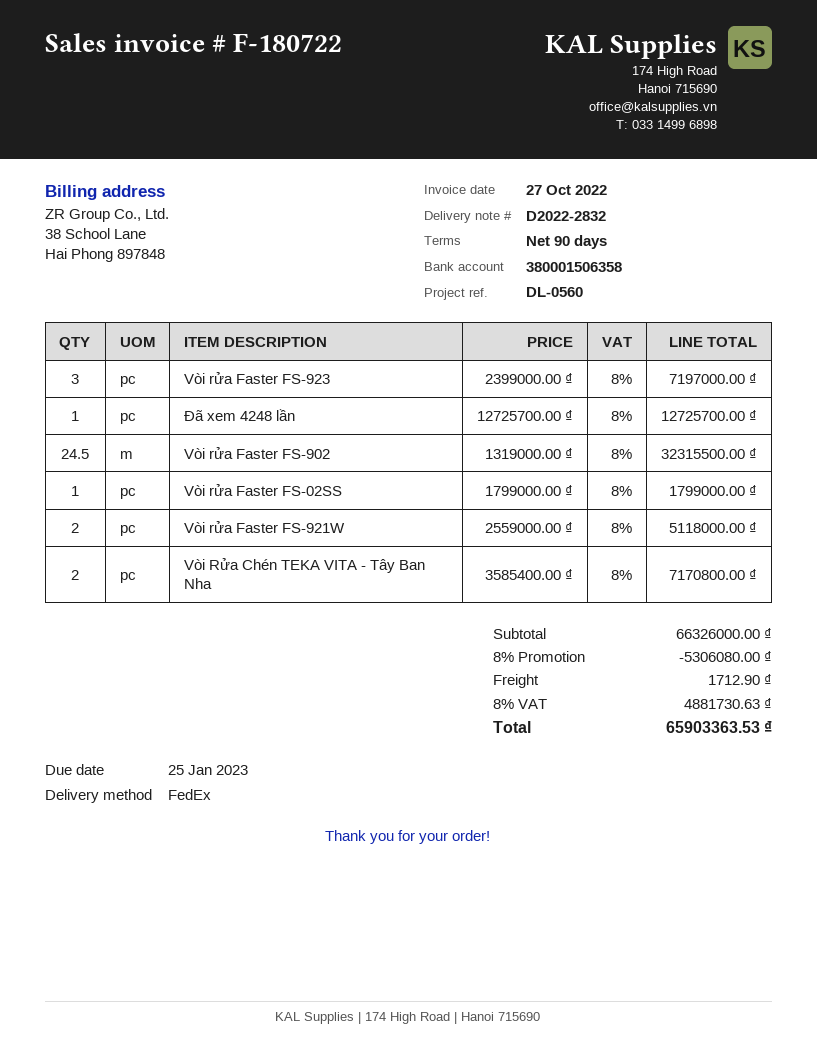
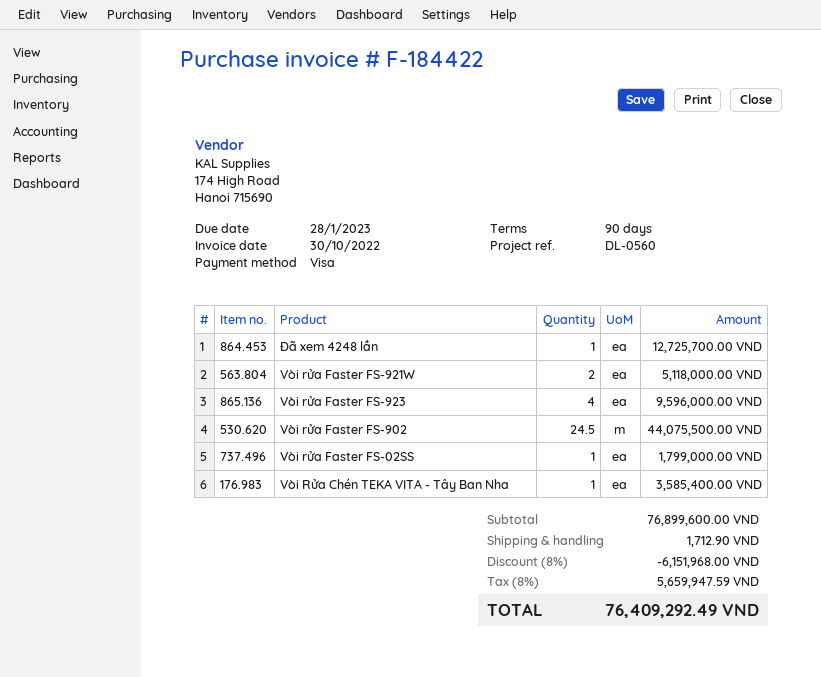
invoice number: F-180722 -> F-184422
invoice date: 2022-10-27 -> 2022-10-30
due date: 2023-01-25 -> 2023-01-28
Vòi rửa Faster FS-923: 3 for 7197000.00 -> 4 for 9596000.00
Vòi rửa Faster FS-902: 24.5 for 32315500.00 -> 24.5 for 44075500.00
Vòi Rửa Chén TEKA VITA - Tây Ban Nha: 2 for 7170800.00 -> 1 for 3585400.00
subtotal: 66326000.00 -> 76899600.00
discount: 8% = 5306080.00 -> 8% = 6151968.00
tax: 8% = 4881730.63 -> 8% = 5659947.59
total: 65903363.53 -> 76409292.49

